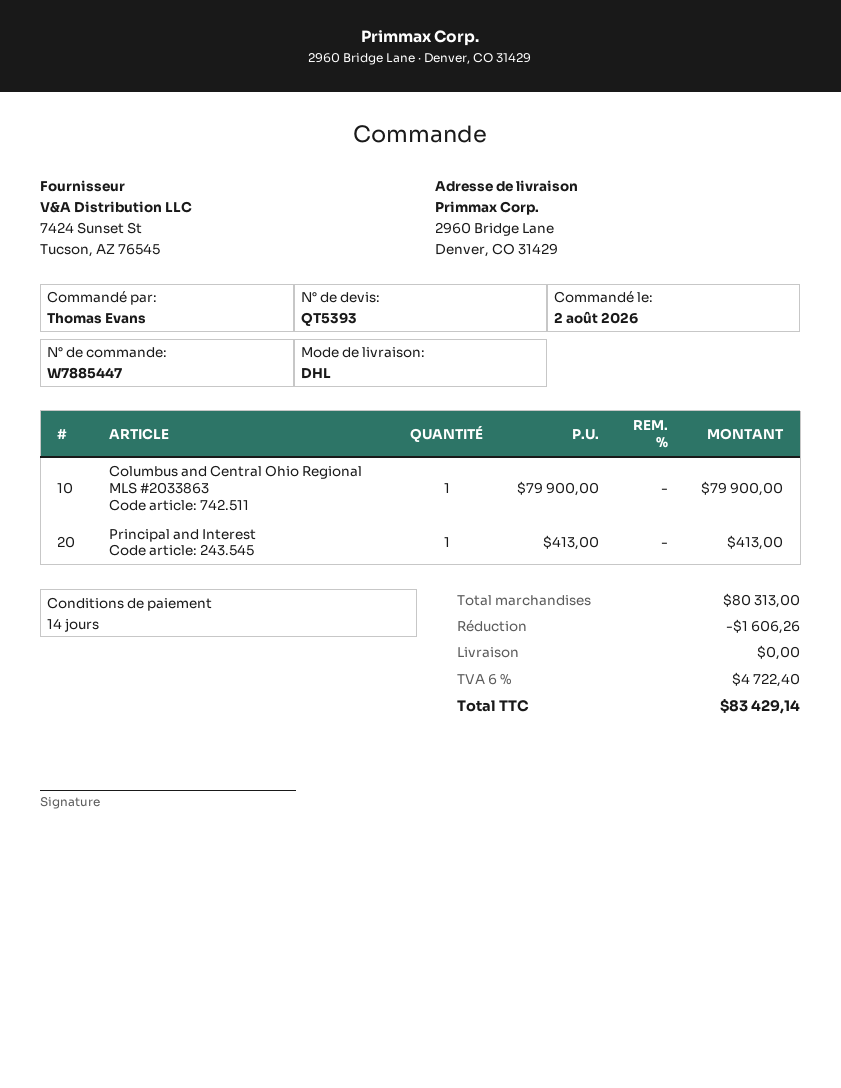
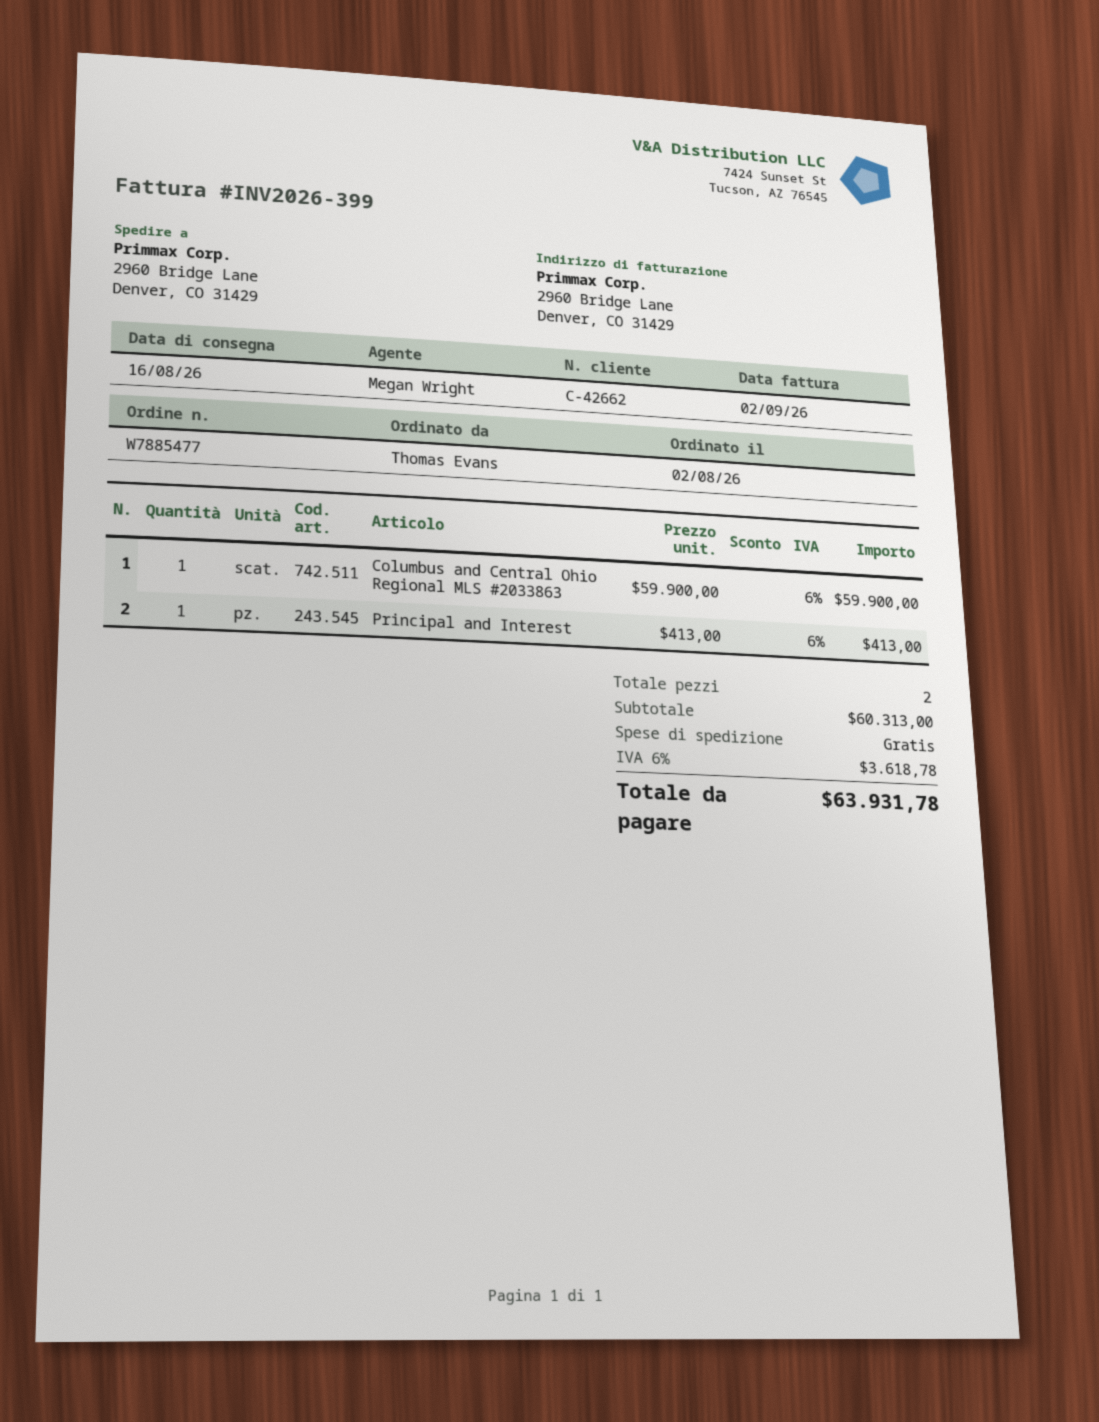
order number: W7885447 -> W7885477
Columbus and Central Ohio Regional MLS #2033863: 1 x 79900.00 = 79900.00 -> 1 x 59900.00 = 59900.00
subtotal: 80313.00 -> 60313.00
discount: 1606.26 -> none
tax: 6% = 4722.40 -> 6% = 3618.78
total: 83429.14 -> 63931.78

